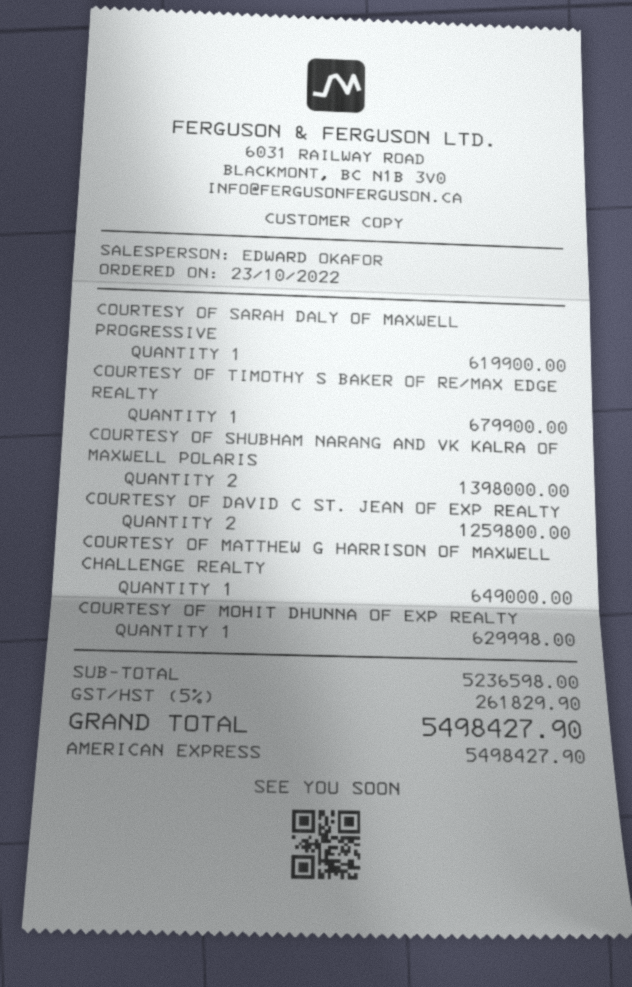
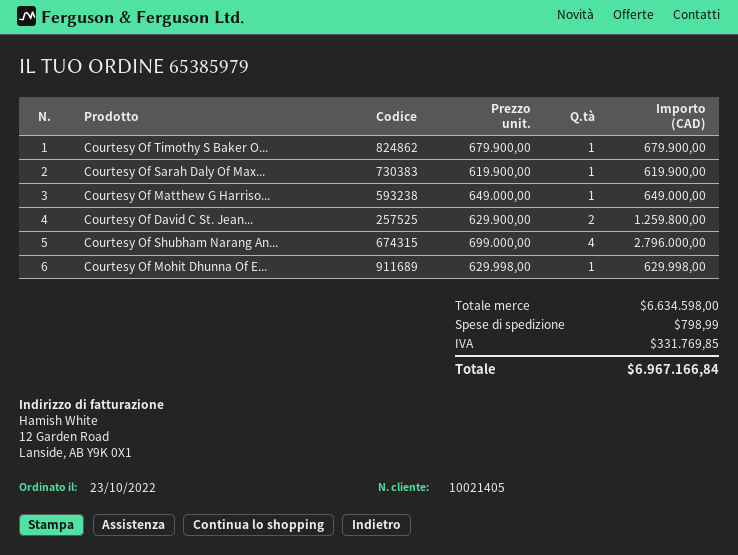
COURTESY OF SHUBHAM NARANG AND VK KALRA OF MAXWELL POLARIS: 2 for 1398000.00 -> 4 for 2796000.00
subtotal: 5236598.00 -> 6634598.00
shipping: none -> 798.99
tax: 261829.90 -> 331769.85
total: 5498427.90 -> 6967166.84

